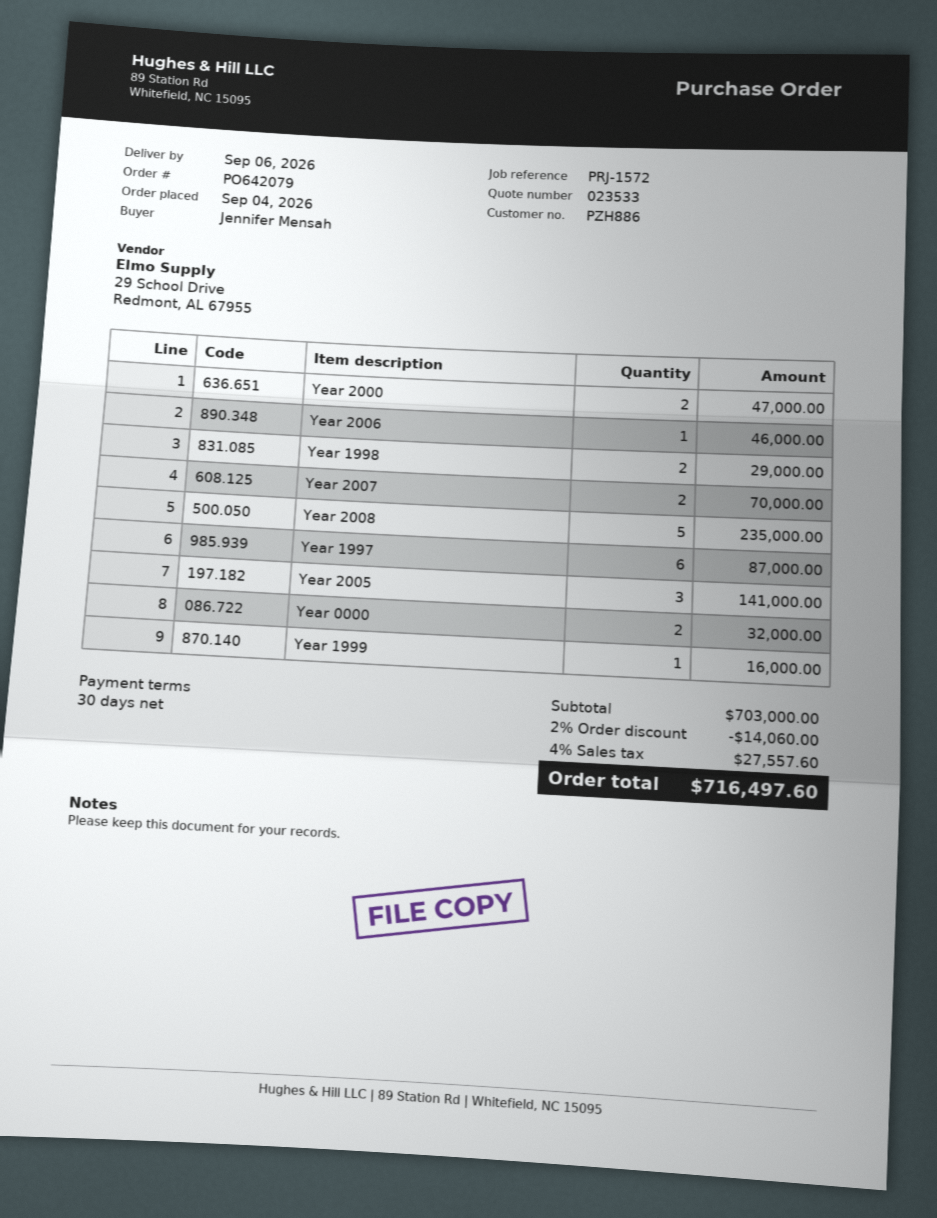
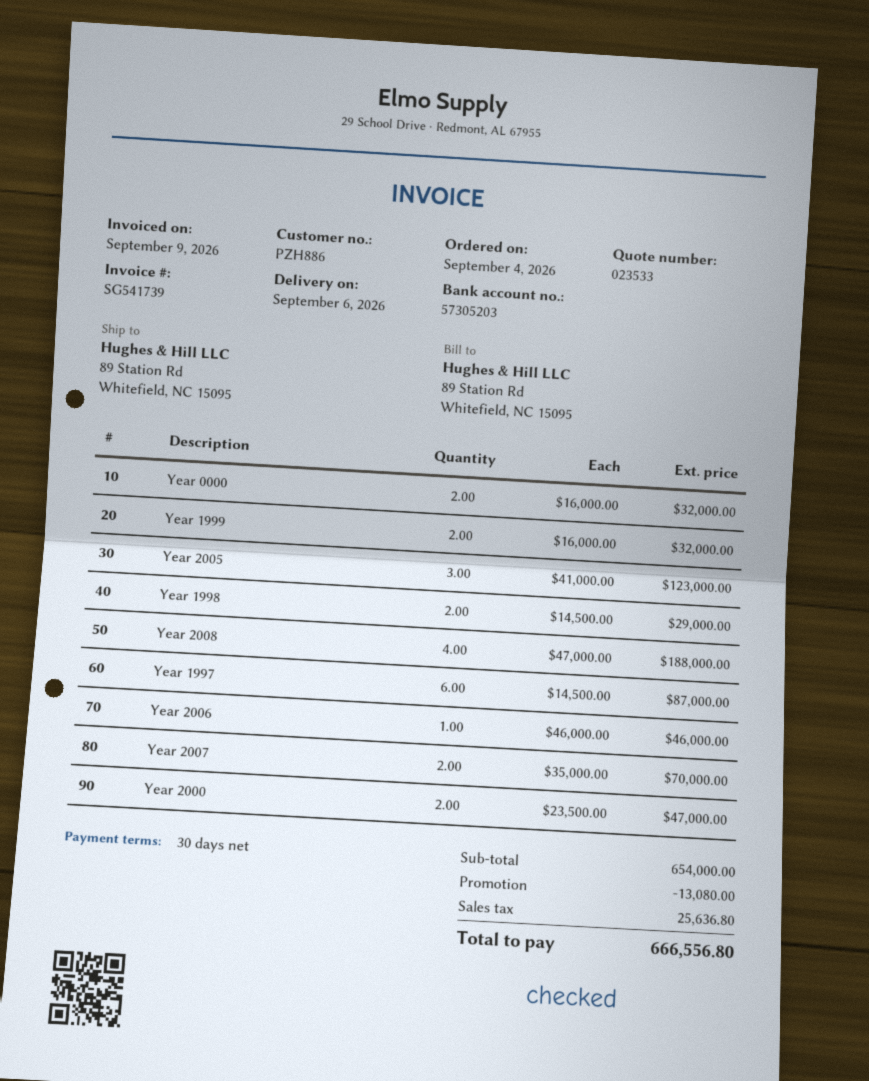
Year 2008: 5 for 235000.00 -> 4 for 188000.00
Year 2005: 3 for 141000.00 -> 3 for 123000.00
Year 1999: 1 for 16000.00 -> 2 for 32000.00
subtotal: 703000.00 -> 654000.00
discount: 14060.00 -> 13080.00
tax: 27557.60 -> 25636.80
total: 716497.60 -> 666556.80

